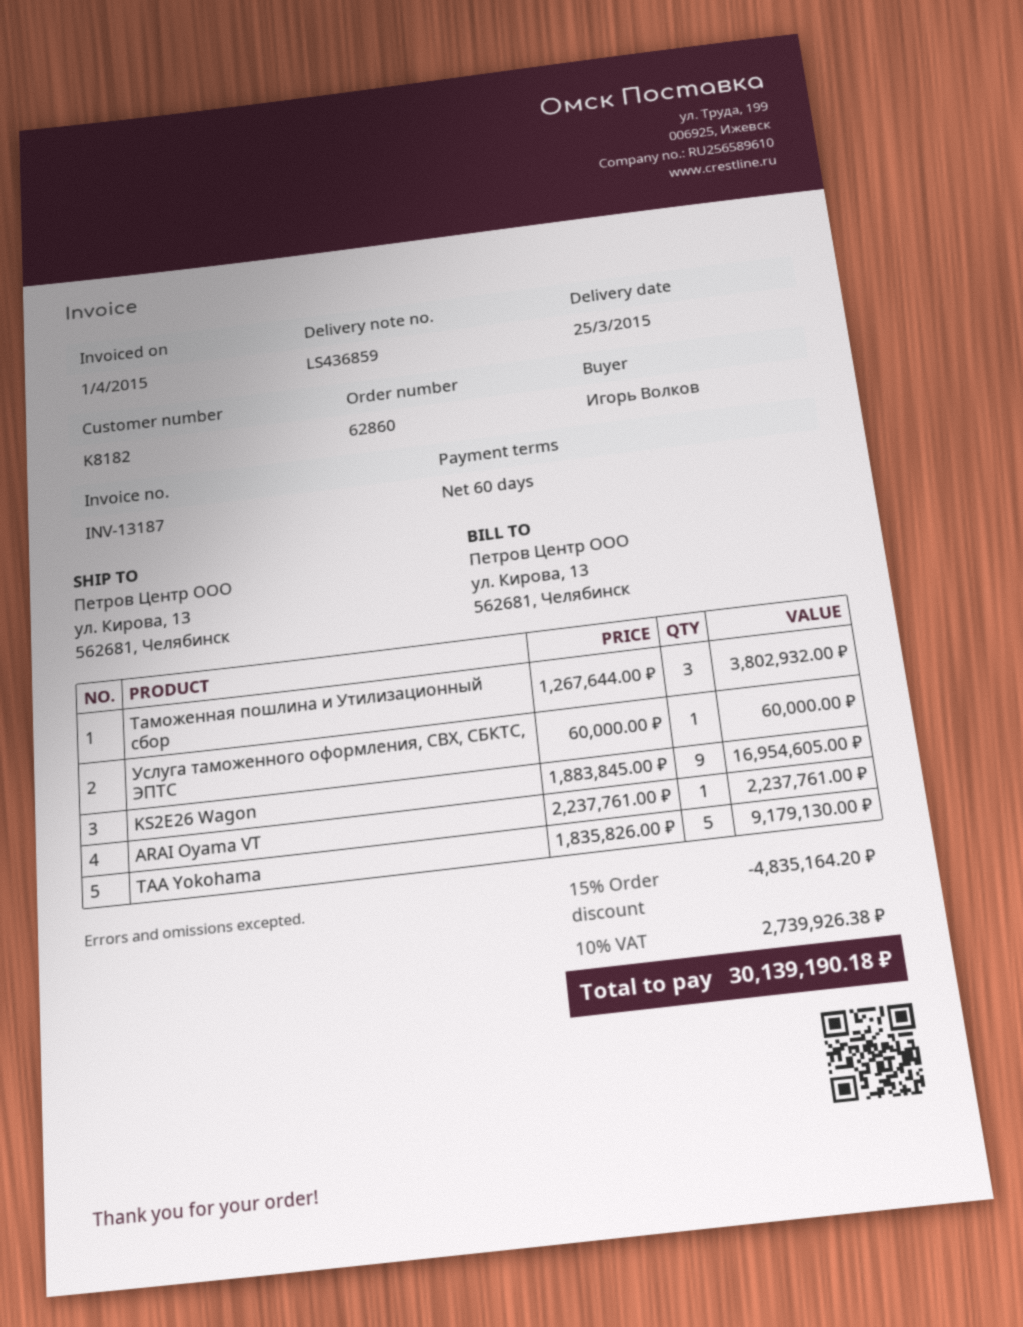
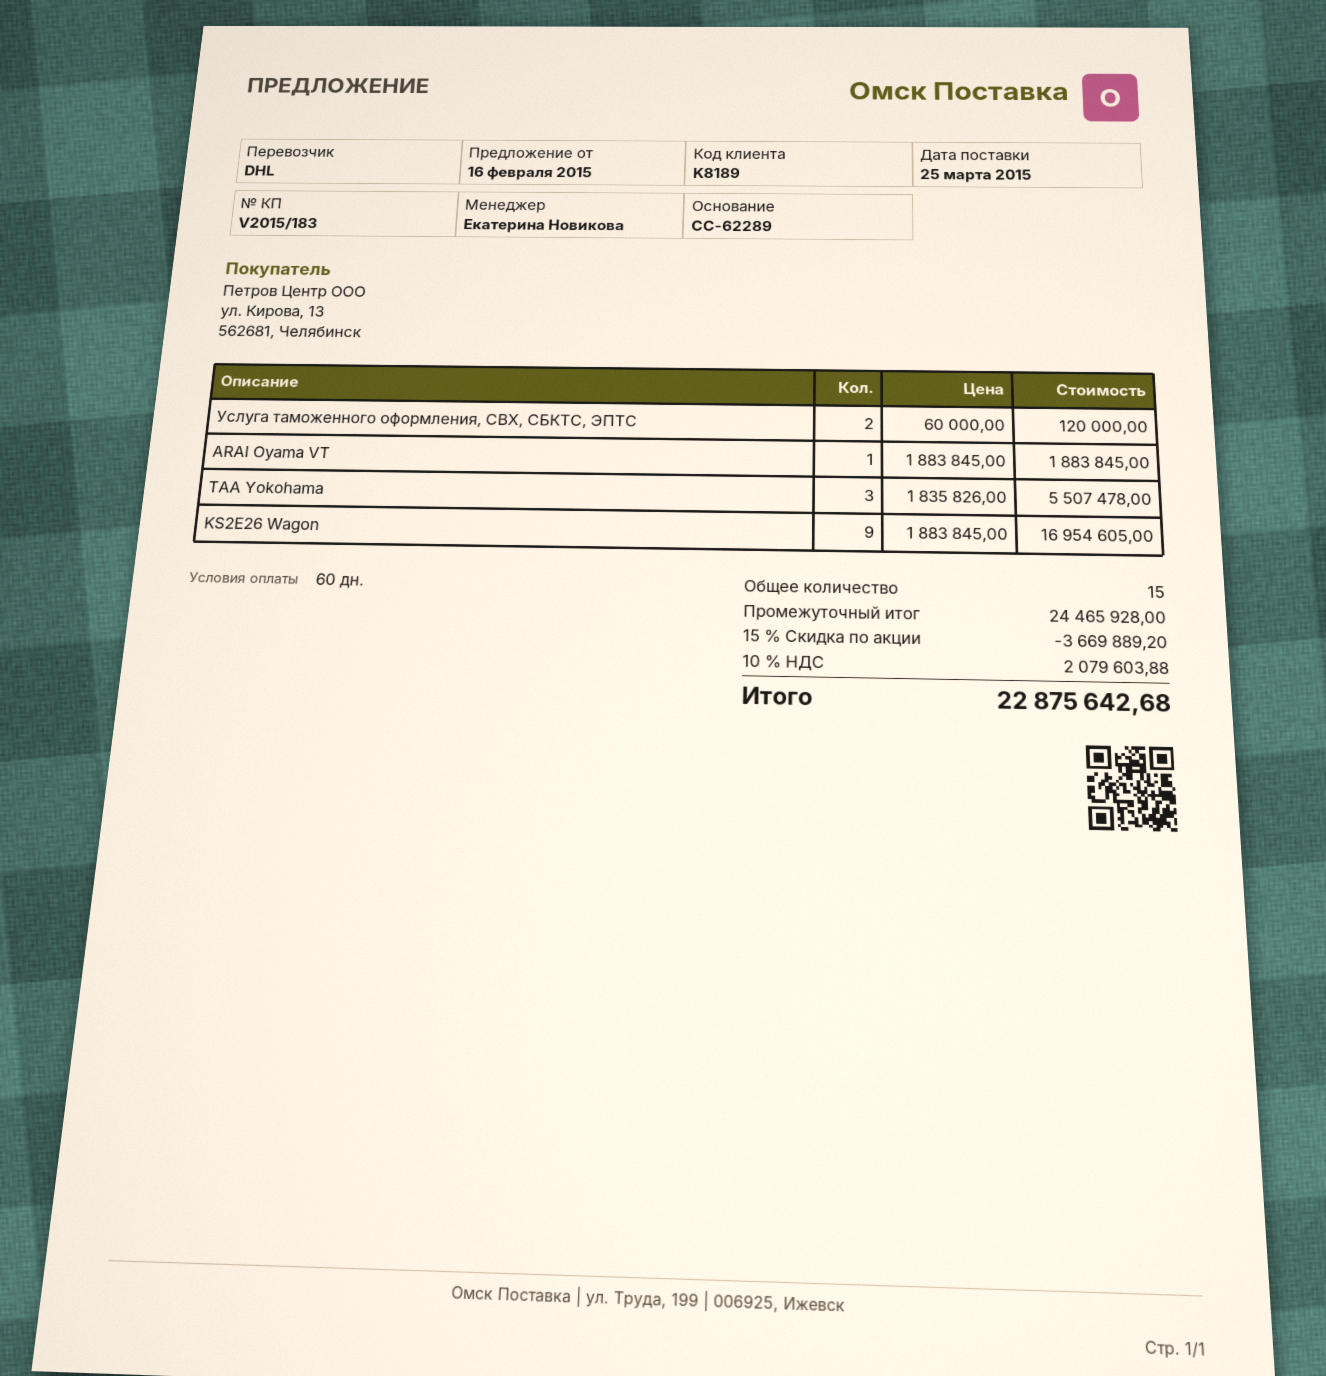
customer number: K8182 -> K8189
Таможенная пошлина и Утилизационный сбор: 3 x 1267644.00 = 3802932.00 -> none
Услуга таможенного оформления, СВХ, СБКТС, ЭПТС: 1 x 60000.00 = 60000.00 -> 2 x 60000.00 = 120000.00
ARAI Oyama VT: 1 x 2237761.00 = 2237761.00 -> 1 x 1883845.00 = 1883845.00
TAA Yokohama: 5 x 1835826.00 = 9179130.00 -> 3 x 1835826.00 = 5507478.00
discount: 15% = 4835164.20 -> 15% = 3669889.20
tax: 10% = 2739926.38 -> 10% = 2079603.88
total: 30139190.18 -> 22875642.68

